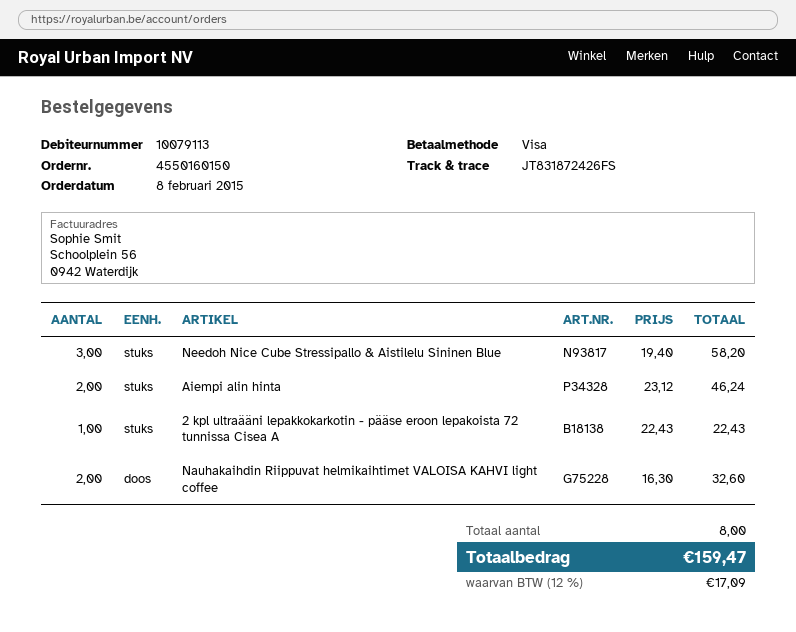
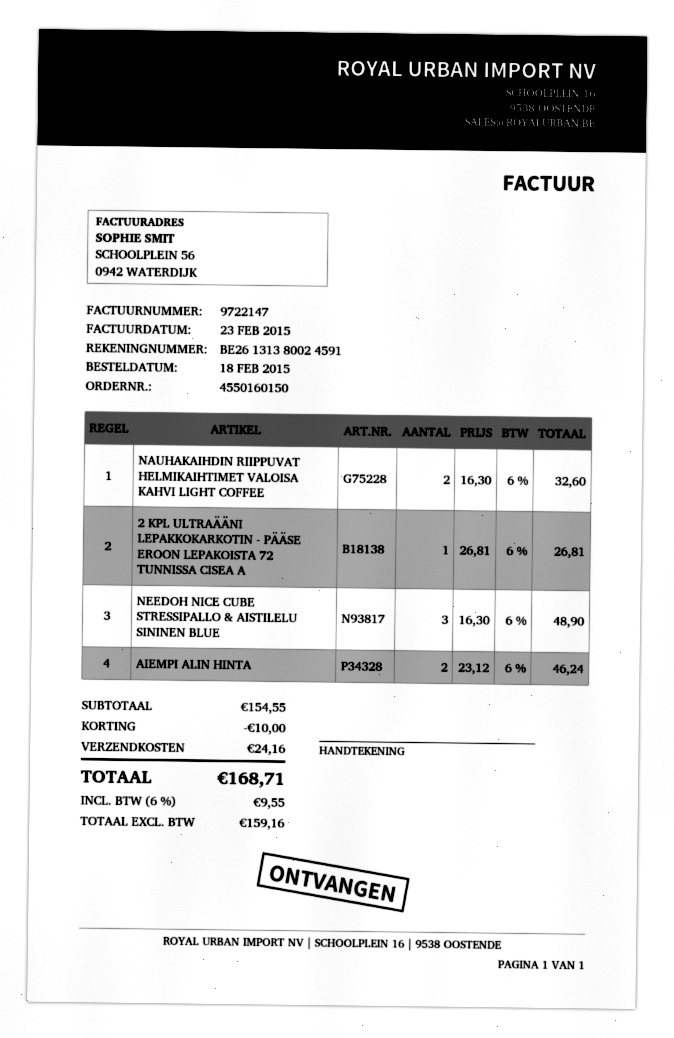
order date: 2015-02-08 -> 2015-02-18
Needoh Nice Cube Stressipallo & Aistilelu Sininen Blue: 3 x 19.40 = 58.20 -> 3 x 16.30 = 48.90
2 kpl ultraääni lepakkokarkotin - pääse eroon lepakoista 72 tunnissa Cisea A: 1 x 22.43 = 22.43 -> 1 x 26.81 = 26.81
discount: none -> 10.00
shipping: none -> 24.16
tax: 12% = 17.09 -> 6% = 9.55
total: 159.47 -> 168.71

